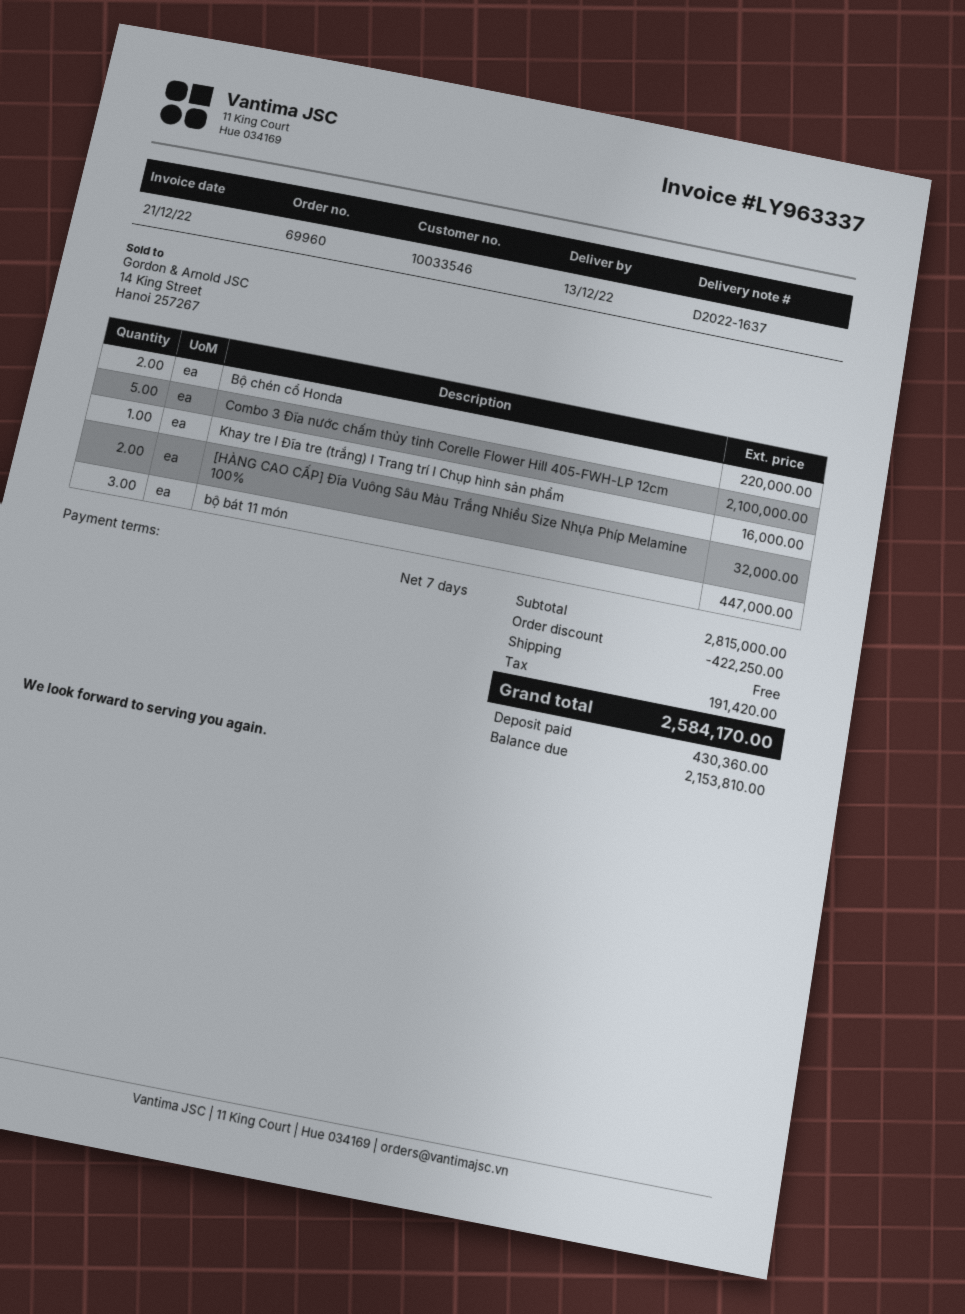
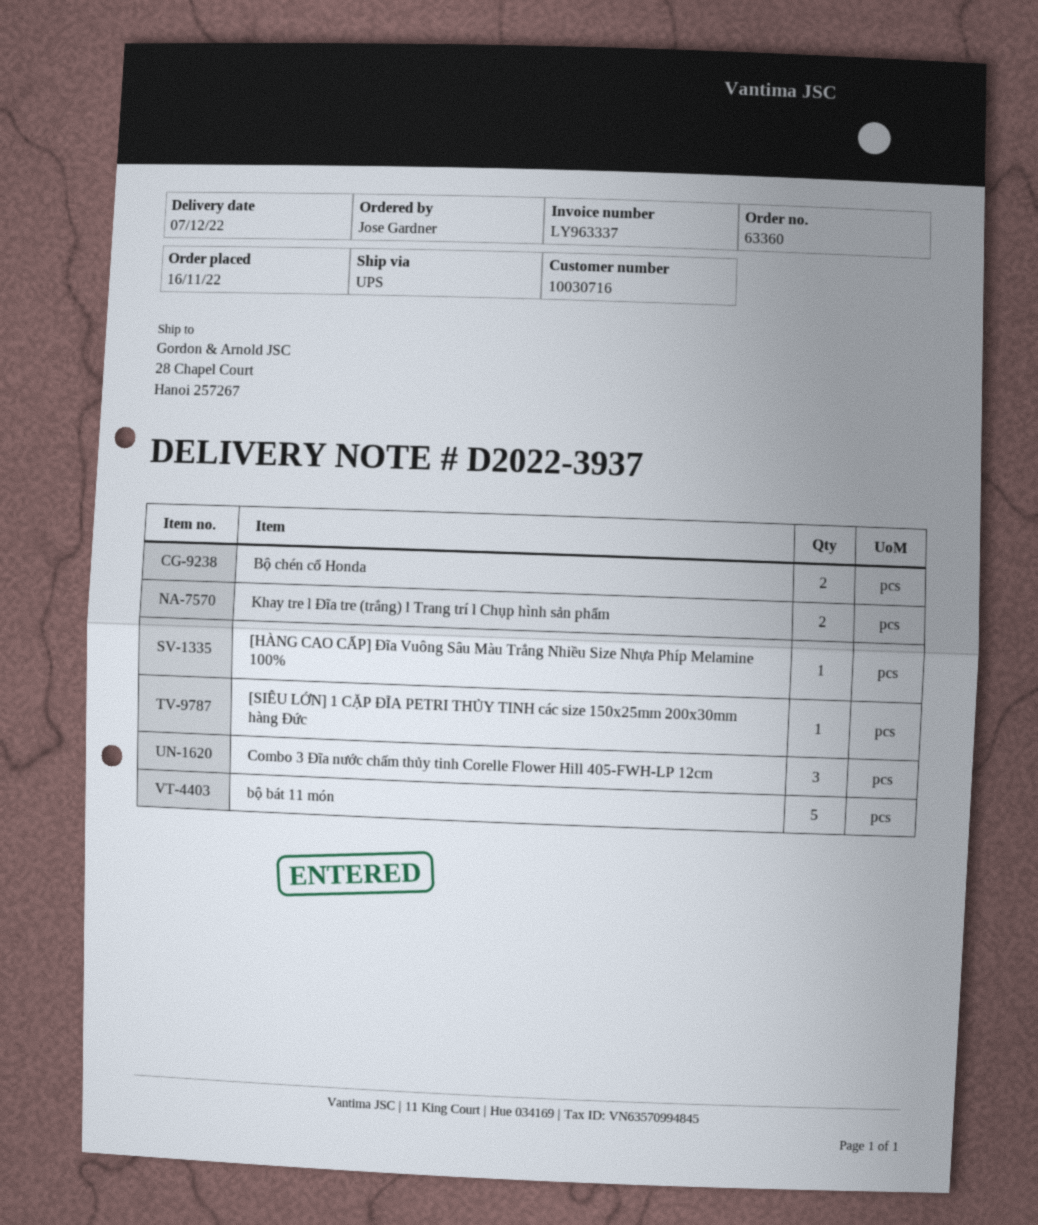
order number: 69960 -> 63360
delivery note number: D2022-1637 -> D2022-3937
delivery date: 2022-12-13 -> 2022-12-07
customer number: 10033546 -> 10030716
Combo 3 Đĩa nước chấm thủy tinh Corelle Flower Hill 405-FWH-LP 12cm: 5 -> 3
Khay tre l Đĩa tre (trắng) l Trang trí l Chụp hình sản phẩm: 1 -> 2
[HÀNG CAO CẤP] Đĩa Vuông Sâu Màu Trắng Nhiều Size Nhựa Phíp Melamine 100%: 2 -> 1
bộ bát 11 món: 3 -> 5
[SIÊU LỚN] 1 CẶP ĐĨA PETRI THỦY TINH các size 150x25mm 200x30mm hàng Đức: none -> 1

